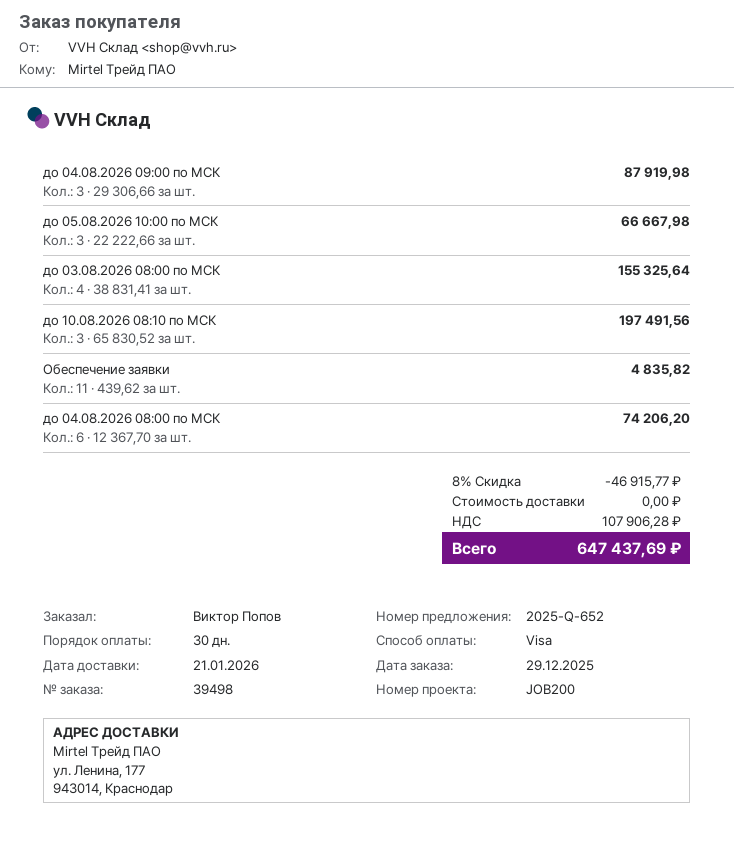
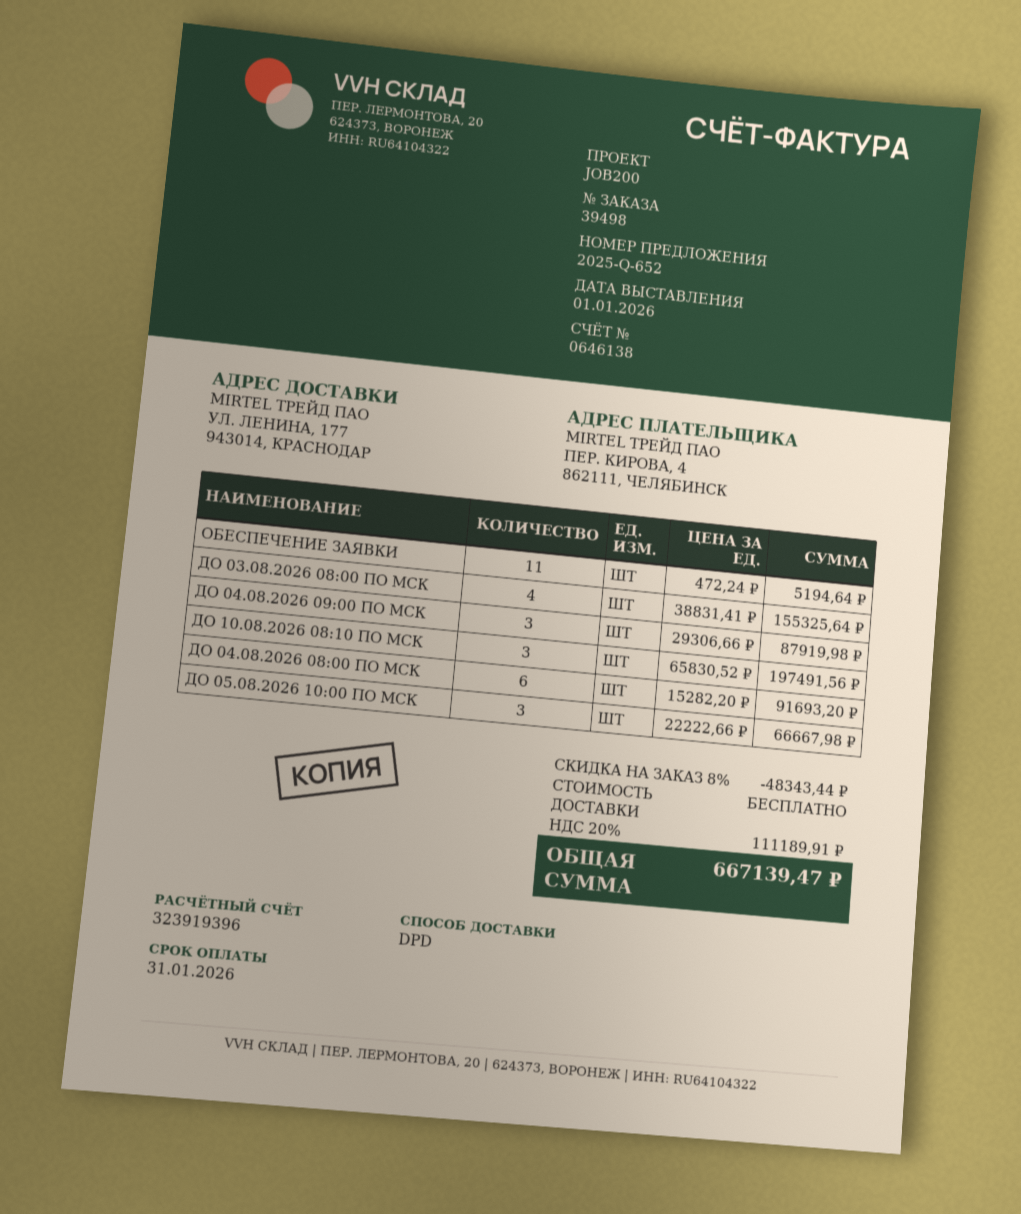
Обеспечение заявки: 11 x 439.62 = 4835.82 -> 11 x 472.24 = 5194.64
до 04.08.2026 08:00 по МСК: 6 x 12367.70 = 74206.20 -> 6 x 15282.20 = 91693.20
discount: 8% = 46915.77 -> 8% = 48343.44
tax: 107906.28 -> 111189.91
total: 647437.69 -> 667139.47

